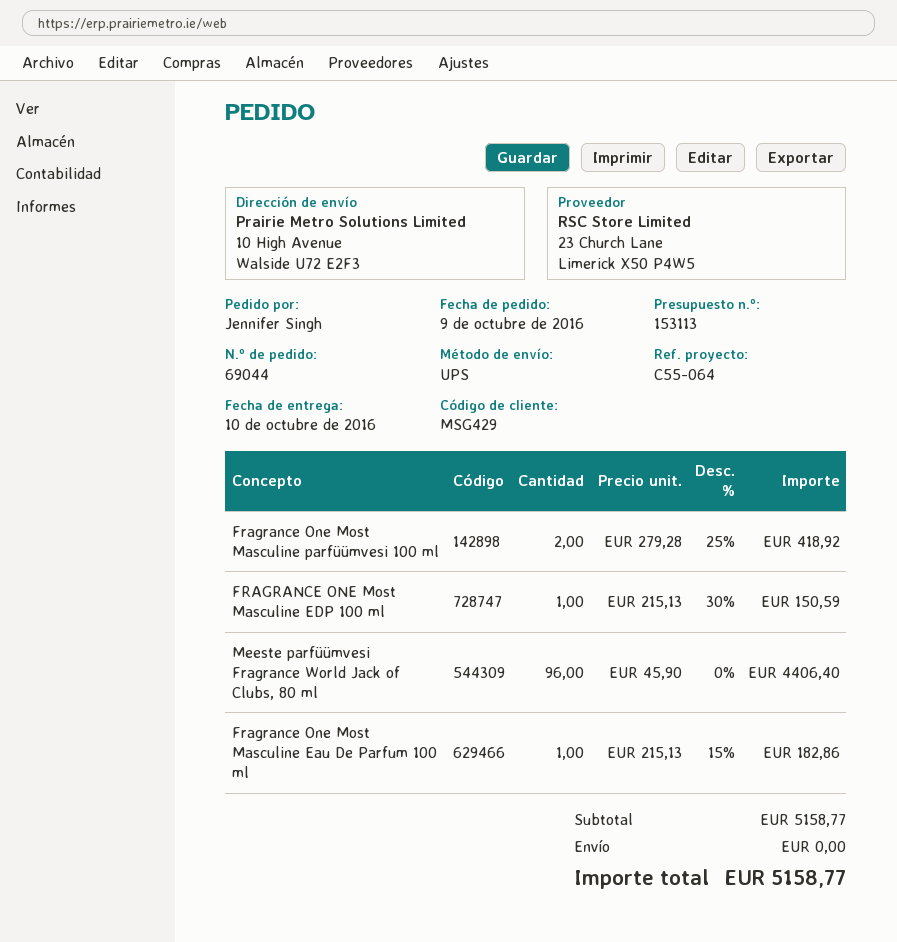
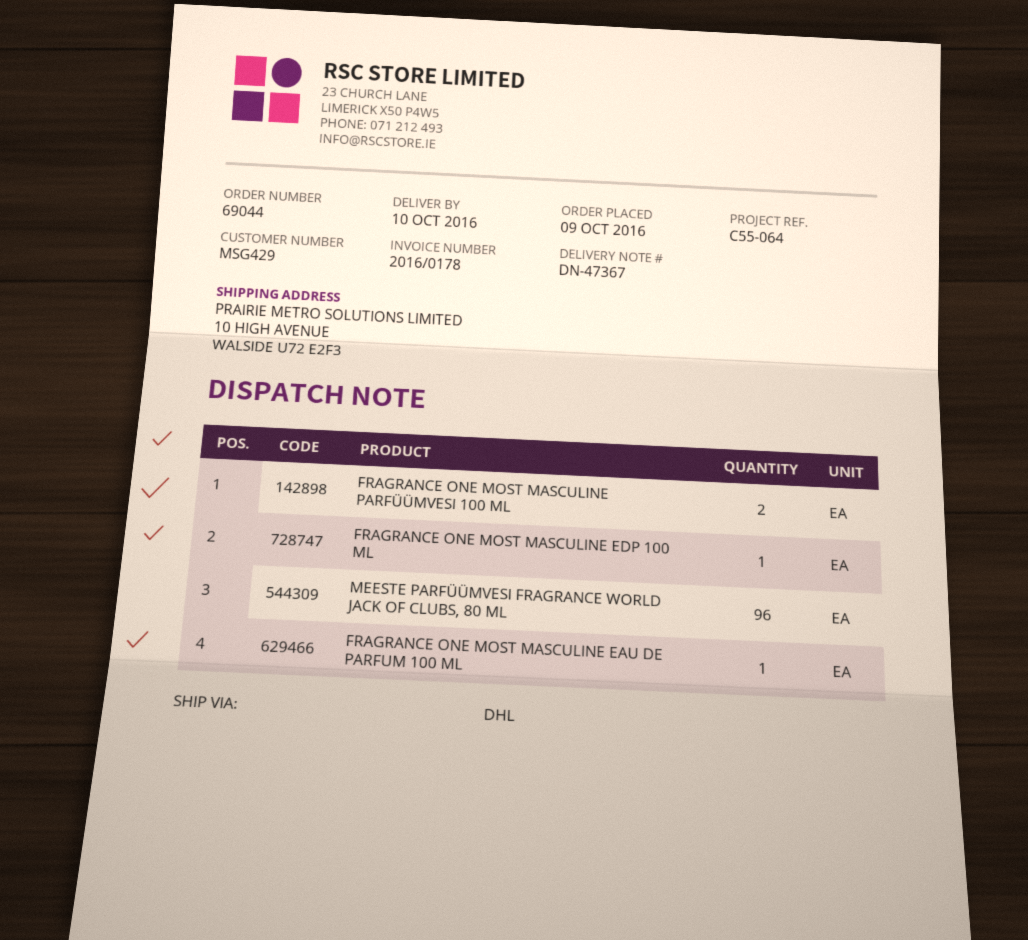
shipping method: UPS -> DHL

